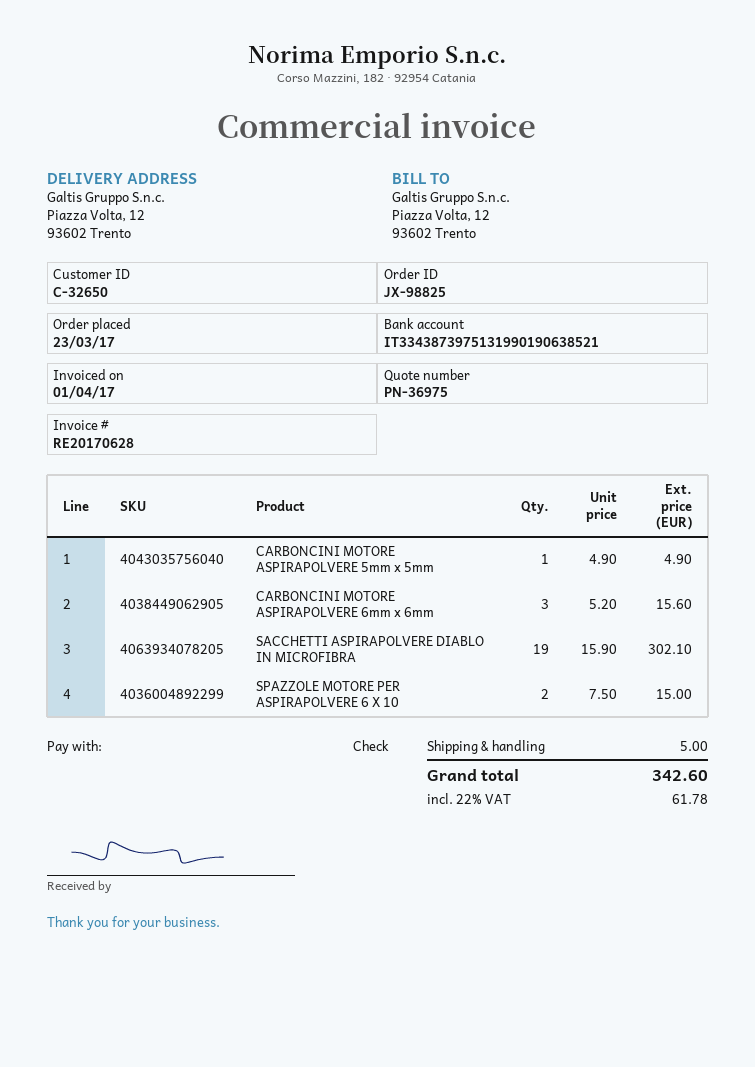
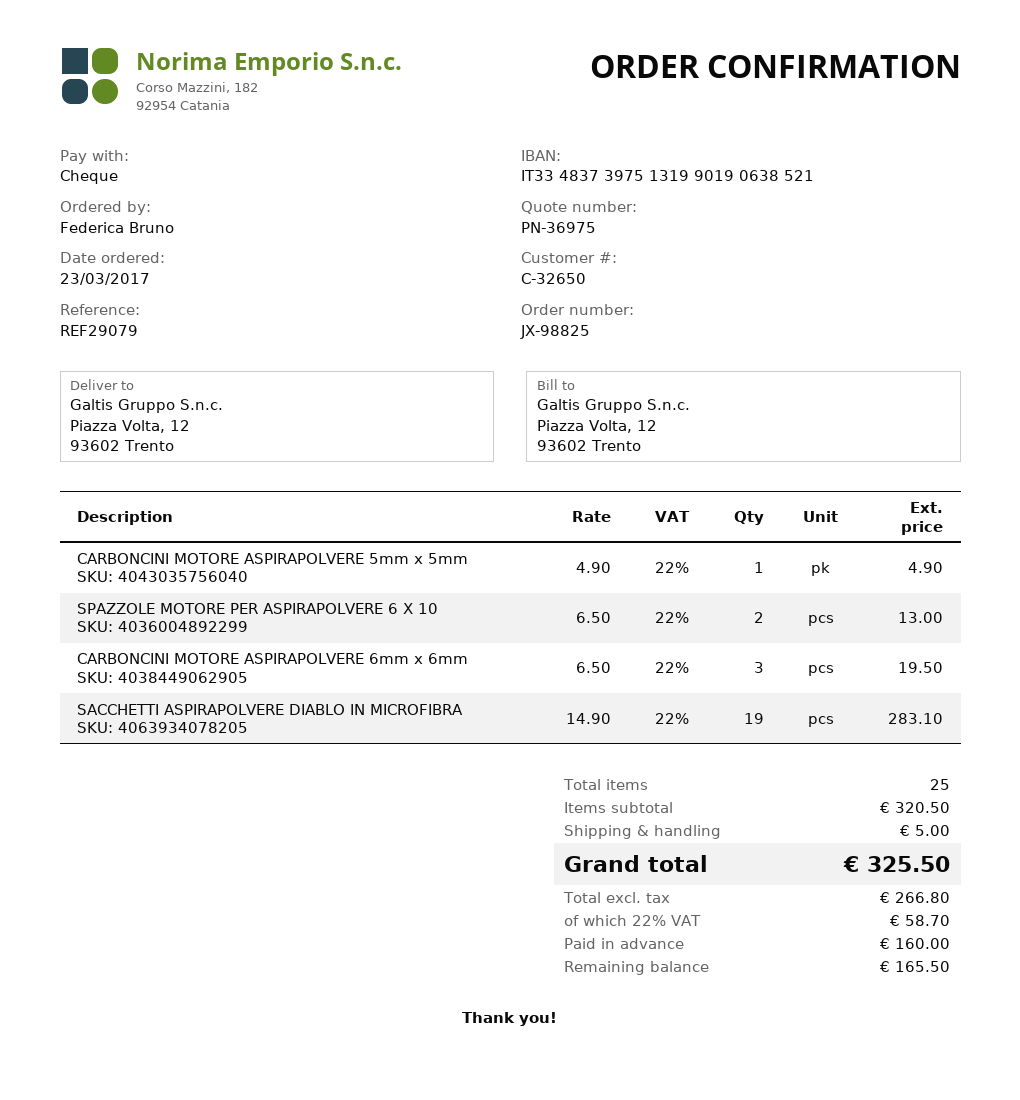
bank account: IT3343873975131990190638521 -> IT3348373975131990190638521
CARBONCINI MOTORE ASPIRAPOLVERE 6mm x 6mm: 3 x 5.20 = 15.60 -> 3 x 6.50 = 19.50
SACCHETTI ASPIRAPOLVERE DIABLO IN MICROFIBRA: 19 x 15.90 = 302.10 -> 19 x 14.90 = 283.10
SPAZZOLE MOTORE PER ASPIRAPOLVERE 6 X 10: 2 x 7.50 = 15.00 -> 2 x 6.50 = 13.00
tax: 22% = 61.78 -> 22% = 58.70
total: 342.60 -> 325.50

